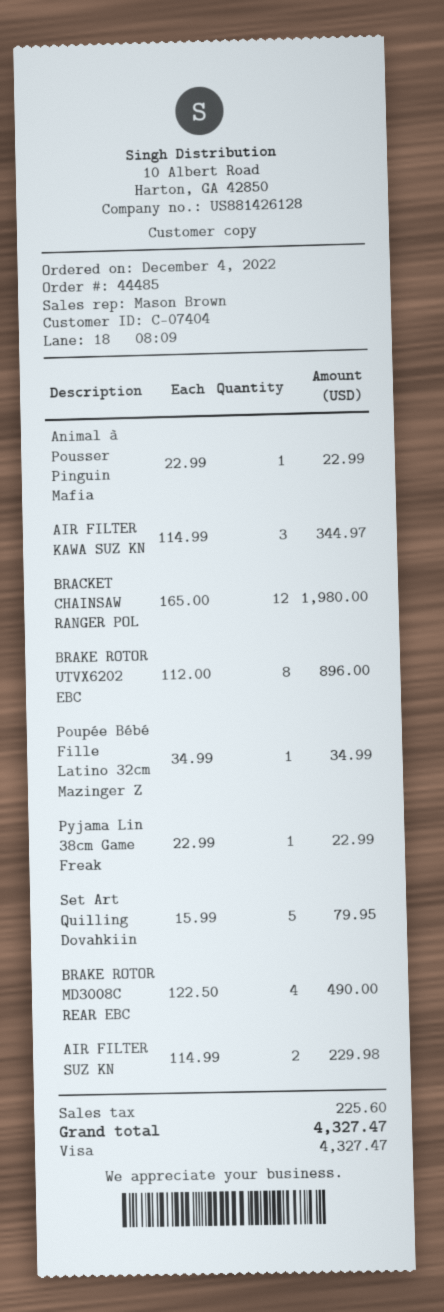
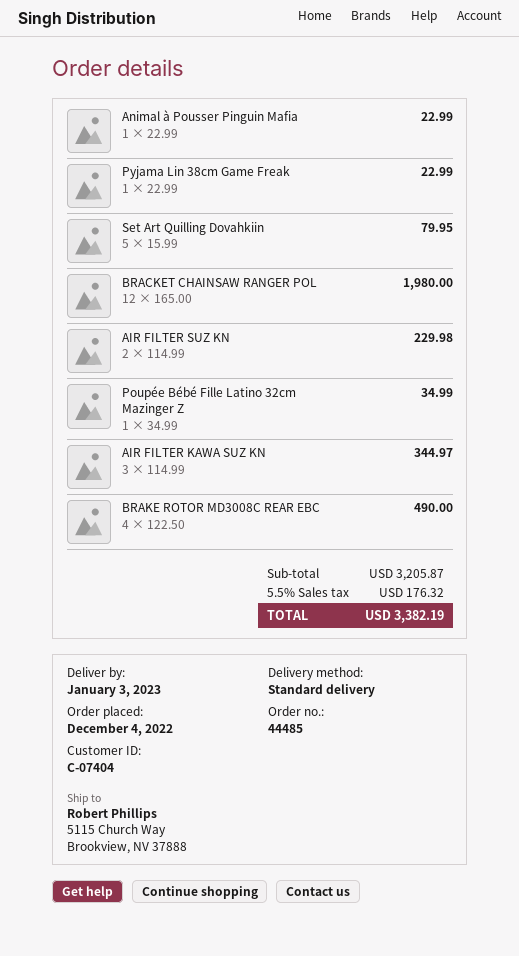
BRAKE ROTOR UTVX6202 EBC: 8 x 112.00 = 896.00 -> none
tax: 225.60 -> 176.32
total: 4327.47 -> 3382.19

